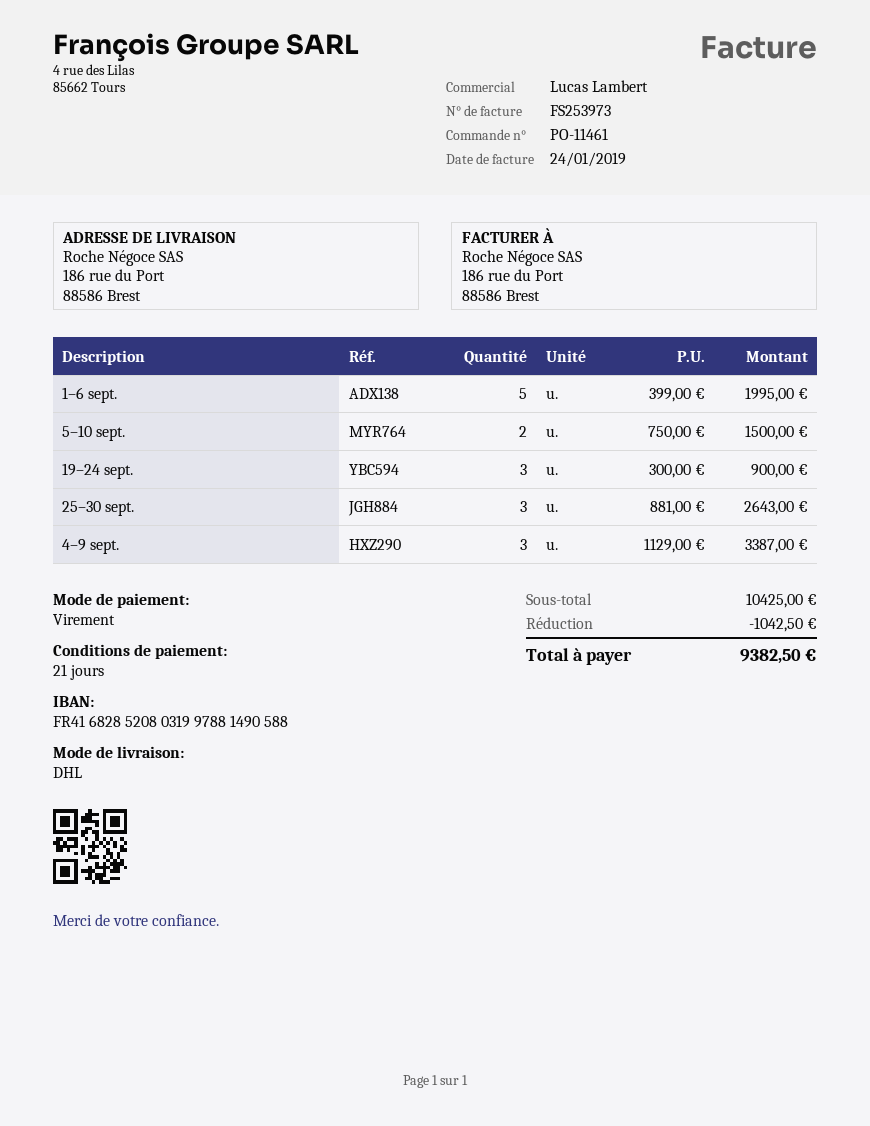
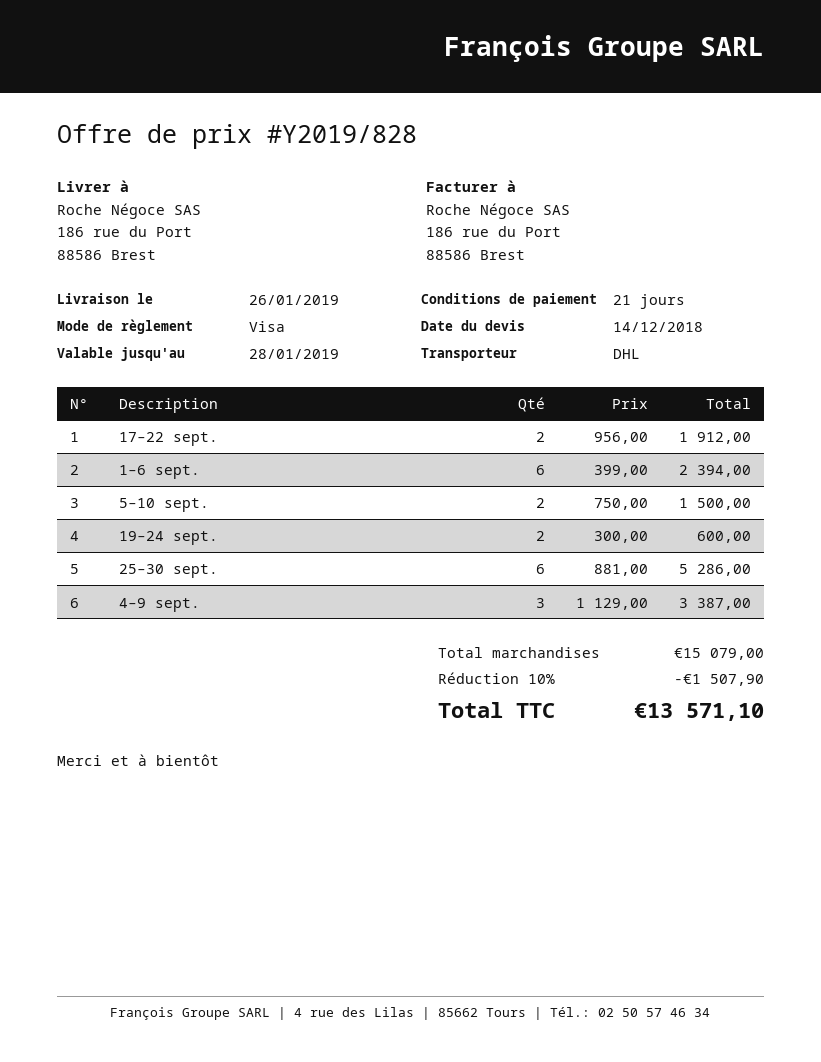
payment method: bank transfer -> Visa
1–6 sept.: 5 x 399.00 = 1995.00 -> 6 x 399.00 = 2394.00
19–24 sept.: 3 x 300.00 = 900.00 -> 2 x 300.00 = 600.00
25–30 sept.: 3 x 881.00 = 2643.00 -> 6 x 881.00 = 5286.00
17–22 sept.: none -> 2 x 956.00 = 1912.00
subtotal: 10425.00 -> 15079.00
discount: 1042.50 -> 1507.90
total: 9382.50 -> 13571.10

